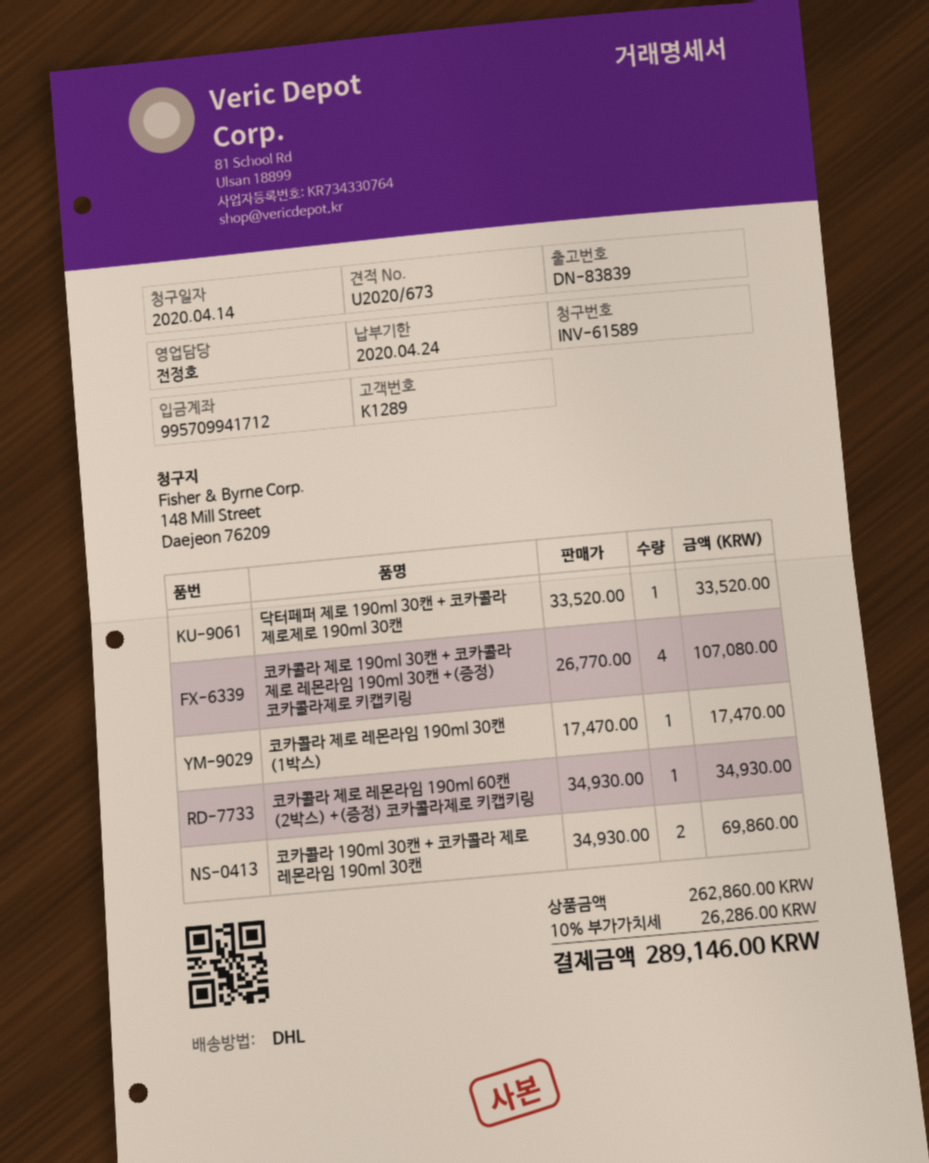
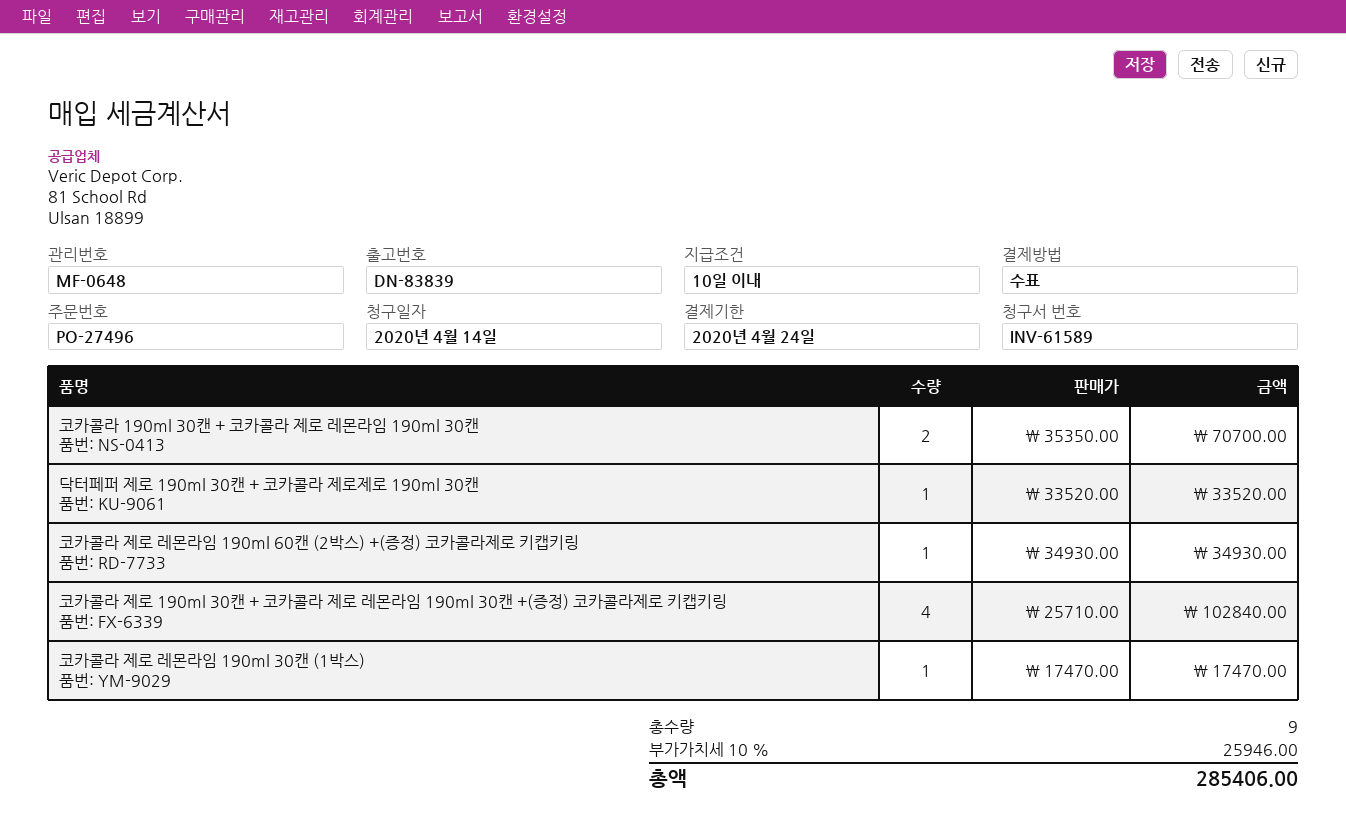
코카콜라 제로 190ml 30캔 + 코카콜라 제로 레몬라임 190ml 30캔 +(증정) 코카콜라제로 키캡키링: 4 x 26770.00 = 107080.00 -> 4 x 25710.00 = 102840.00
코카콜라 190ml 30캔 + 코카콜라 제로 레몬라임 190ml 30캔: 2 x 34930.00 = 69860.00 -> 2 x 35350.00 = 70700.00
tax: 10% = 26286.00 -> 10% = 25946.00
total: 289146.00 -> 285406.00

